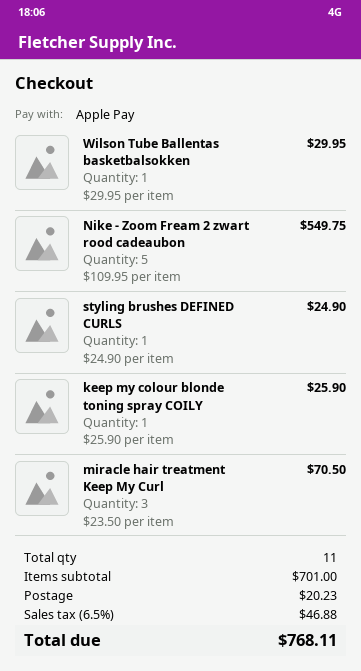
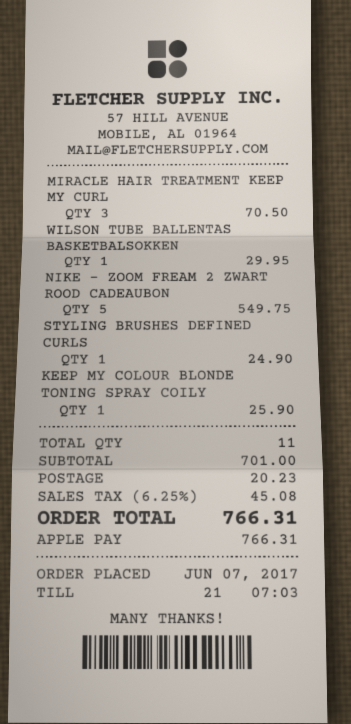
tax: 6.5% = 46.88 -> 6.25% = 45.08
total: 768.11 -> 766.31

